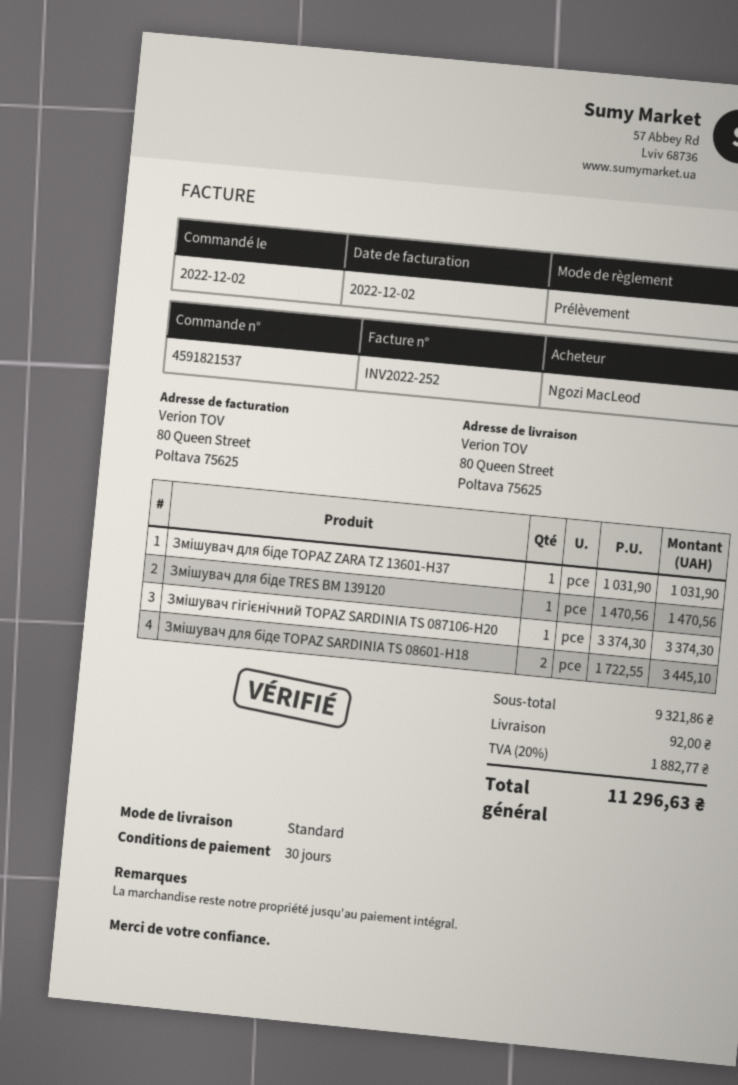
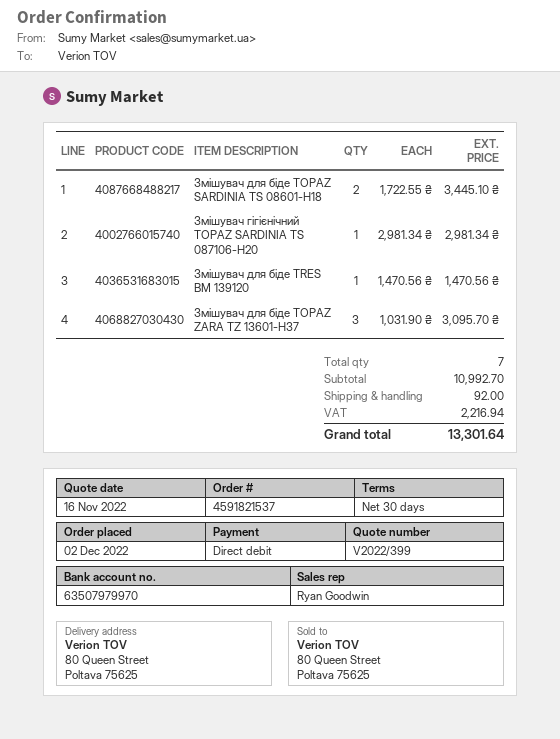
Змішувач для біде TOPAZ ZARA TZ 13601-H37: 1 x 1031.90 = 1031.90 -> 3 x 1031.90 = 3095.70
Змішувач гігієнічний TOPAZ SARDINIA TS 087106-H20: 1 x 3374.30 = 3374.30 -> 1 x 2981.34 = 2981.34
subtotal: 9321.86 -> 10992.70
tax: 1882.77 -> 2216.94
total: 11296.63 -> 13301.64

